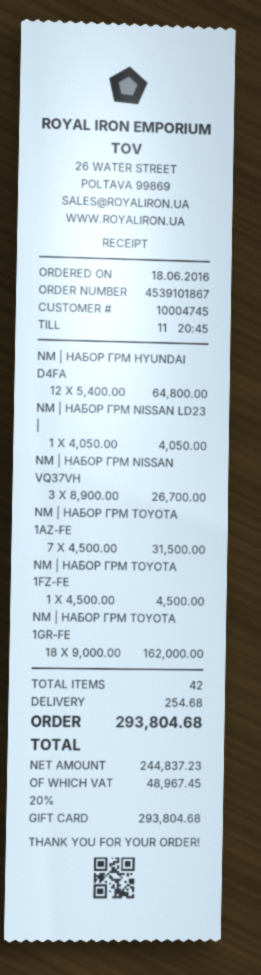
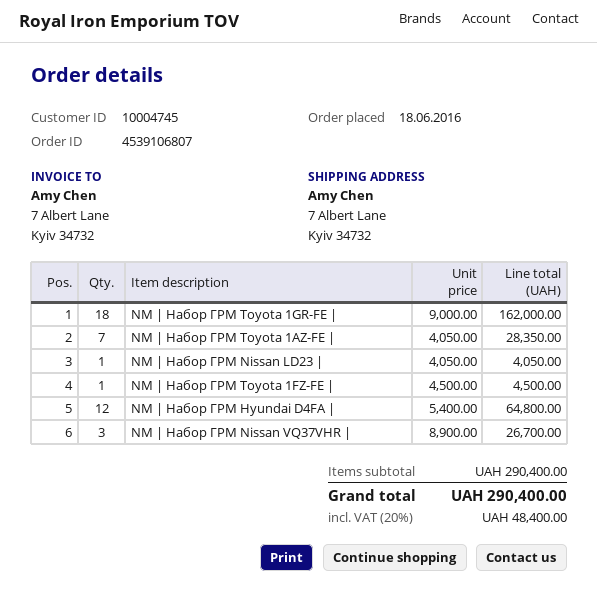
order number: 4539101867 -> 4539106807
NM | НАБОР ГРМ TOYOTA 1AZ-FE: 7 x 4500.00 = 31500.00 -> 7 x 4050.00 = 28350.00
shipping: 254.68 -> none
tax: 20% = 48967.45 -> 20% = 48400.00
total: 293804.68 -> 290400.00

